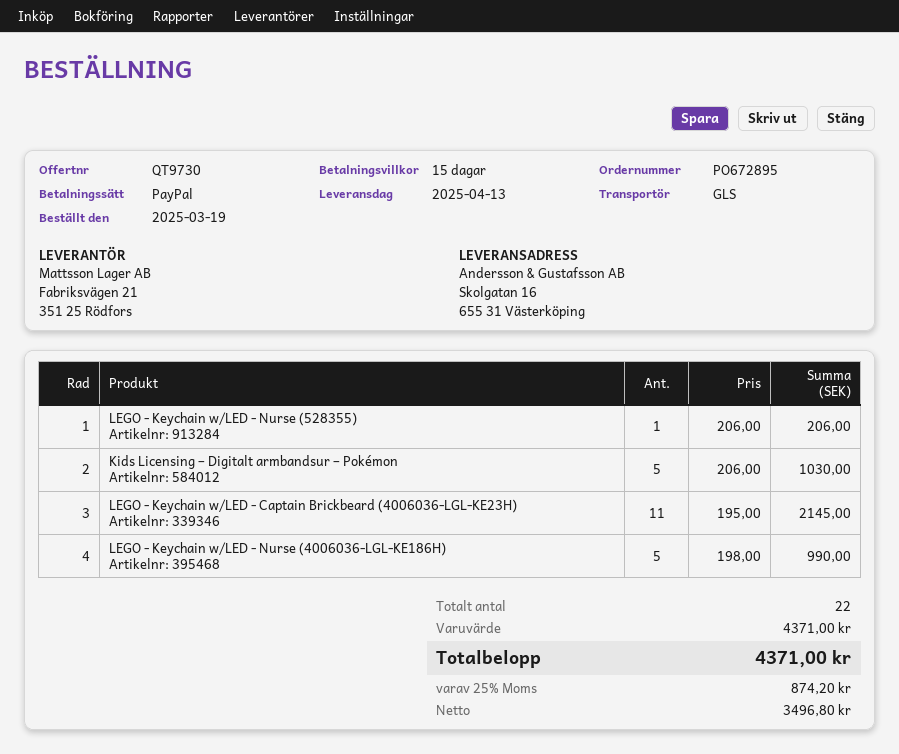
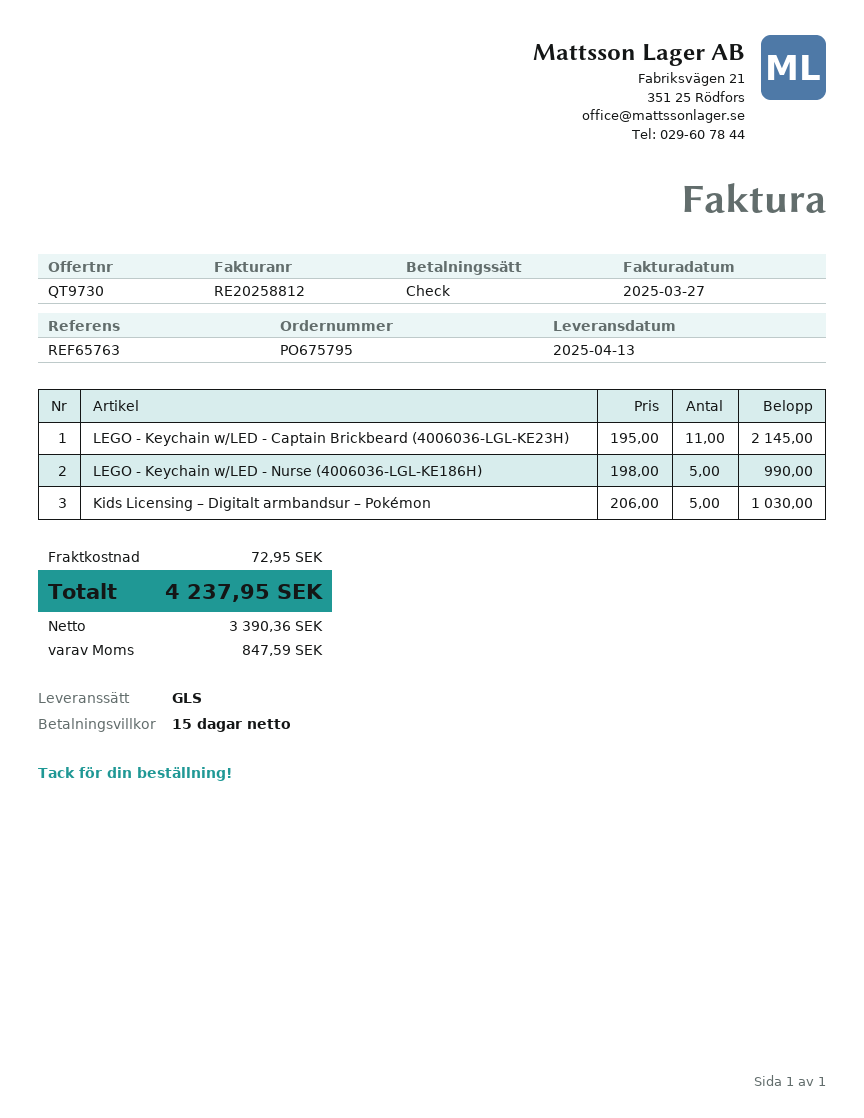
order number: PO672895 -> PO675795
payment method: PayPal -> cheque
LEGO - Keychain w/LED - Nurse (528355): 1 x 206.00 = 206.00 -> none
shipping: none -> 72.95
net: 3496.80 -> 3390.36
tax: 874.20 -> 847.59
total: 4371.00 -> 4237.95

